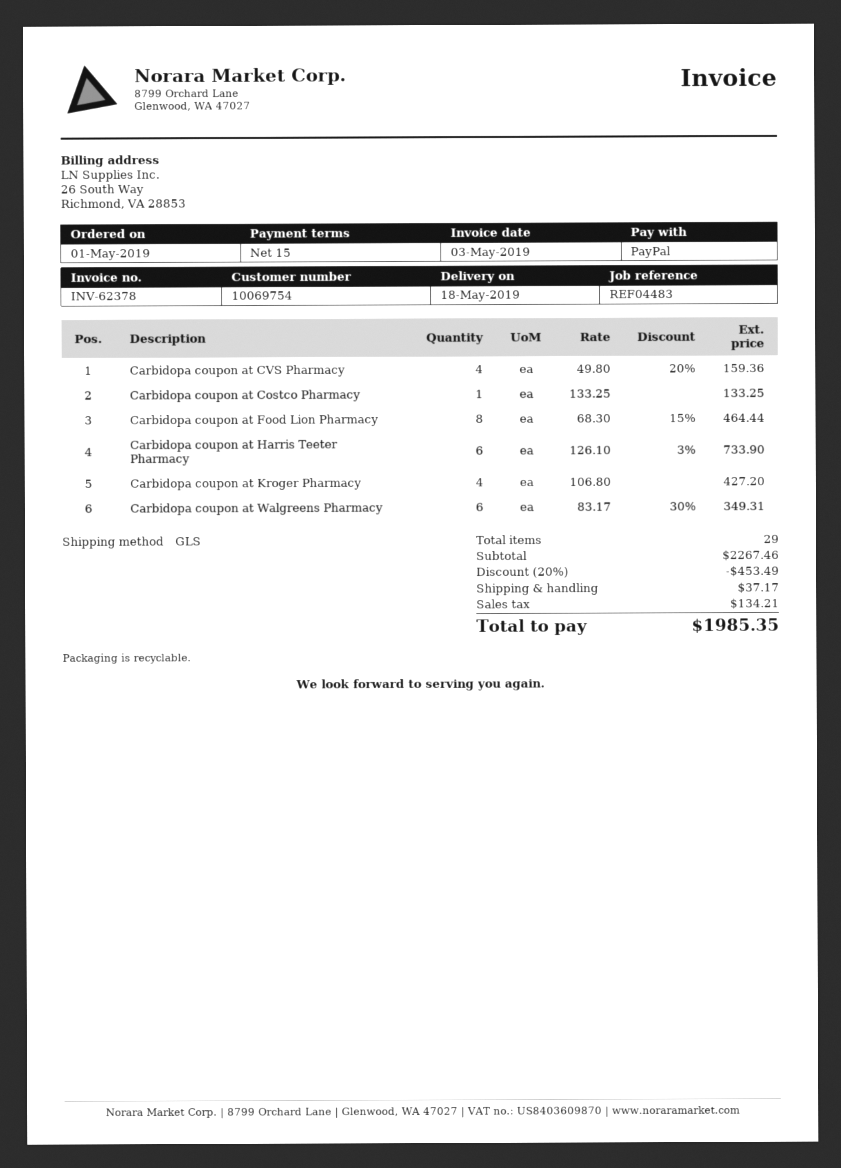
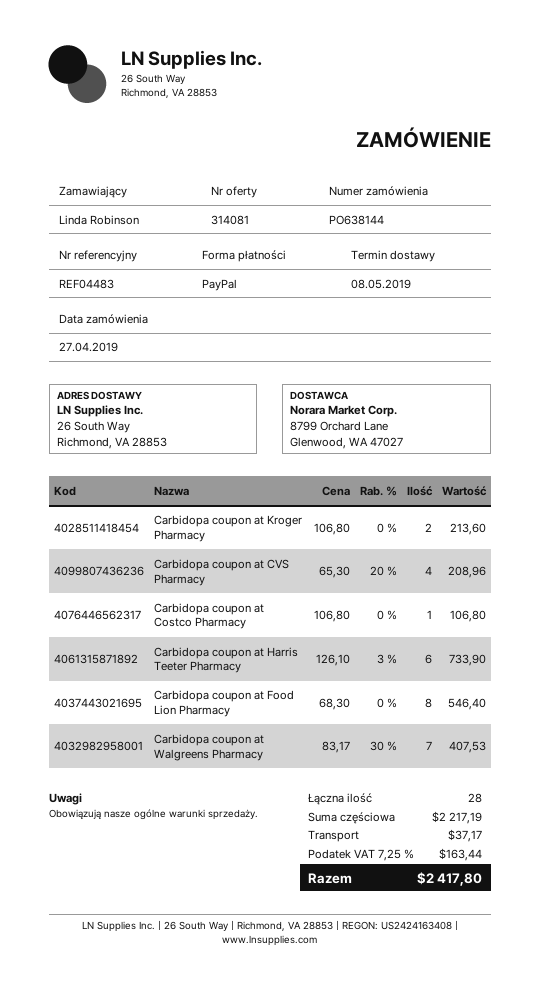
order date: 2019-05-01 -> 2019-04-27
delivery date: 2019-05-18 -> 2019-05-08
Carbidopa coupon at CVS Pharmacy: 4 x 49.80 - 20% = 159.36 -> 4 x 65.30 - 20% = 208.96
Carbidopa coupon at Costco Pharmacy: 1 x 133.25 = 133.25 -> 1 x 106.80 = 106.80
Carbidopa coupon at Food Lion Pharmacy: 8 x 68.30 - 15% = 464.44 -> 8 x 68.30 = 546.40
Carbidopa coupon at Kroger Pharmacy: 4 x 106.80 = 427.20 -> 2 x 106.80 = 213.60
Carbidopa coupon at Walgreens Pharmacy: 6 x 83.17 - 30% = 349.31 -> 7 x 83.17 - 30% = 407.53
total quantity: 29 -> 28
subtotal: 2267.46 -> 2217.19
discount: 20% = 453.49 -> none
tax: 134.21 -> 163.44
total: 1985.35 -> 2417.80

